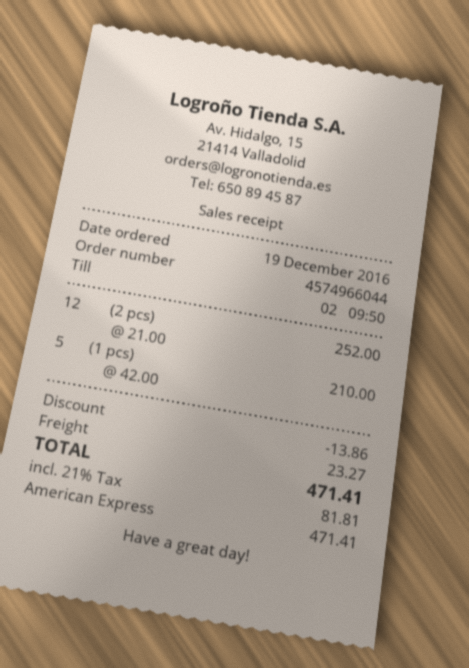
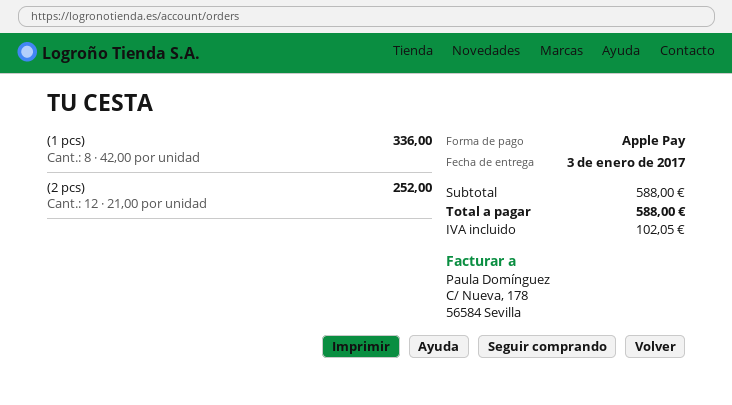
payment method: American Express -> Apple Pay
(1 pcs): 5 x 42.00 = 210.00 -> 8 x 42.00 = 336.00
discount: 13.86 -> none
shipping: 23.27 -> none
tax: 81.81 -> 102.05
total: 471.41 -> 588.00

